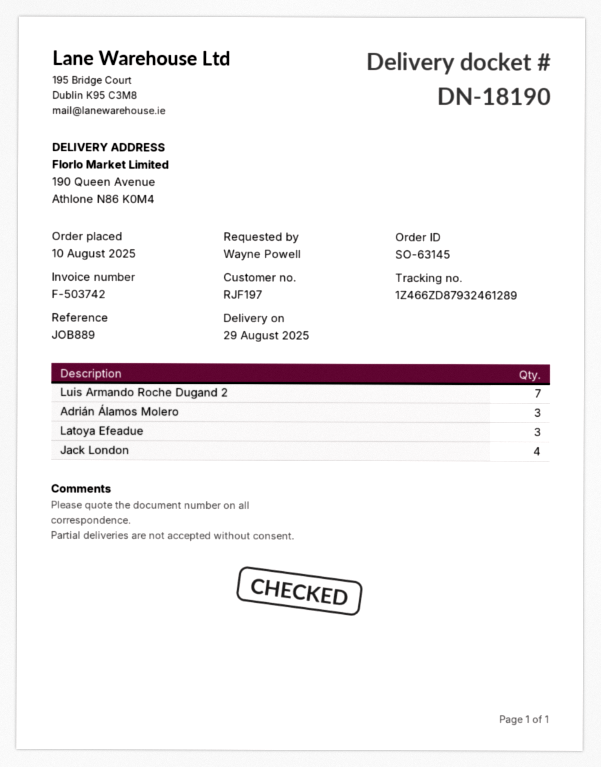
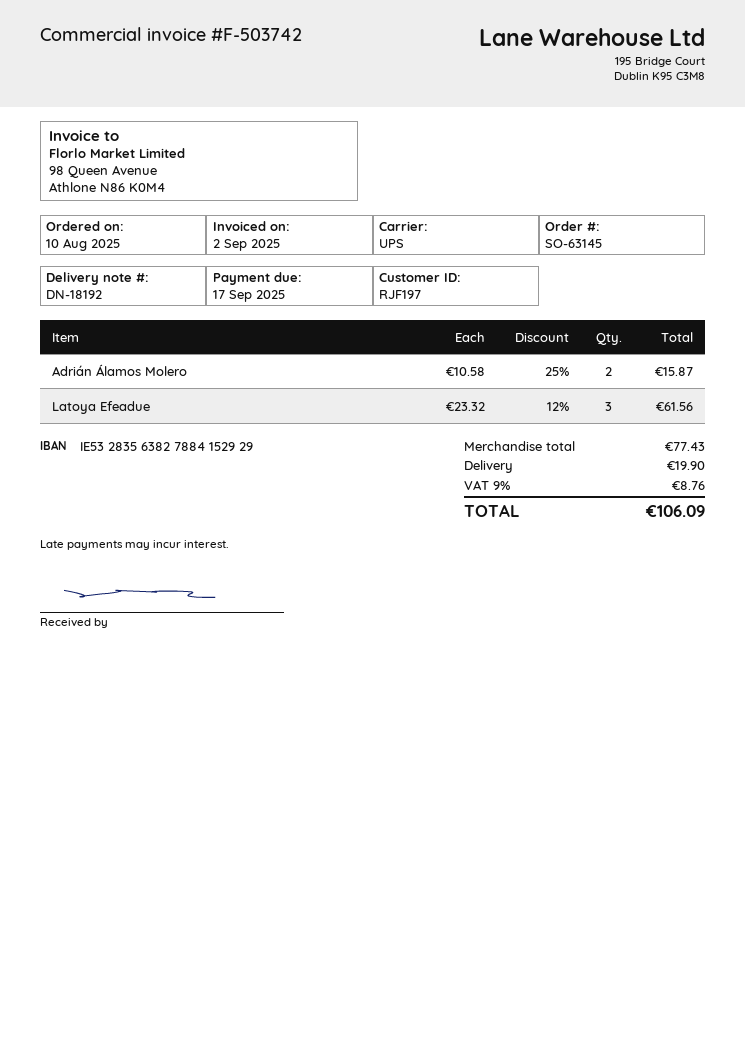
delivery note number: DN-18190 -> DN-18192
Luis Armando Roche Dugand 2: 7 -> none
Adrián Álamos Molero: 3 -> 2
Jack London: 4 -> none

